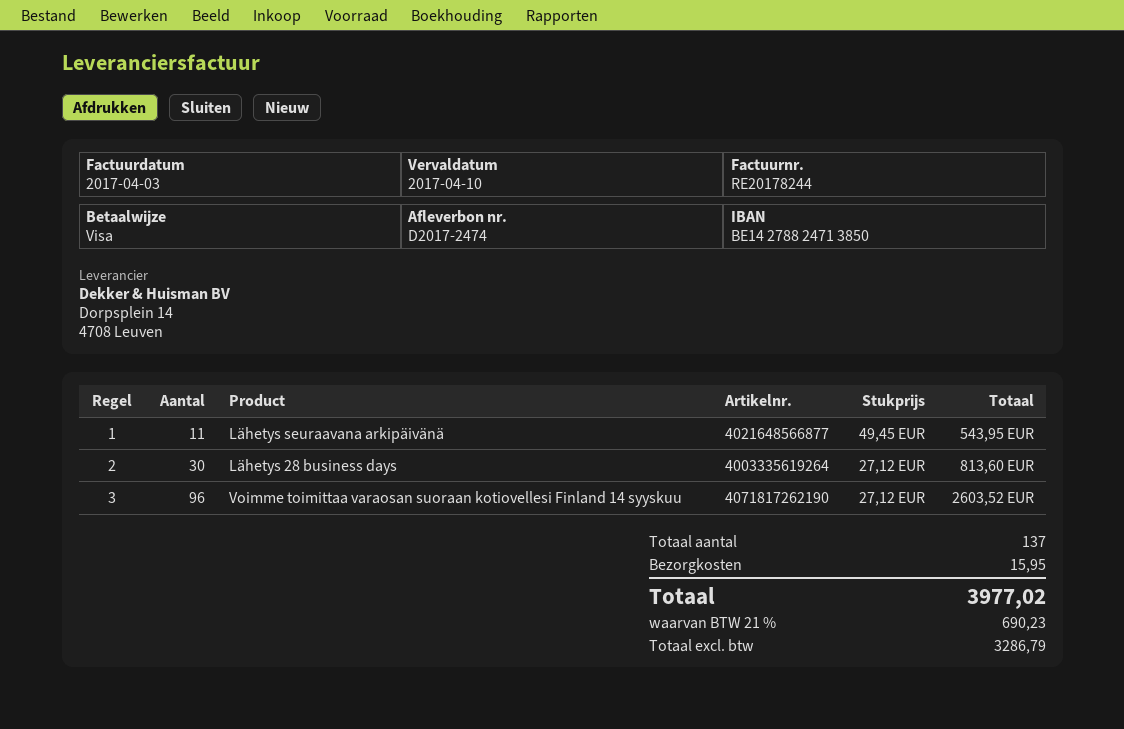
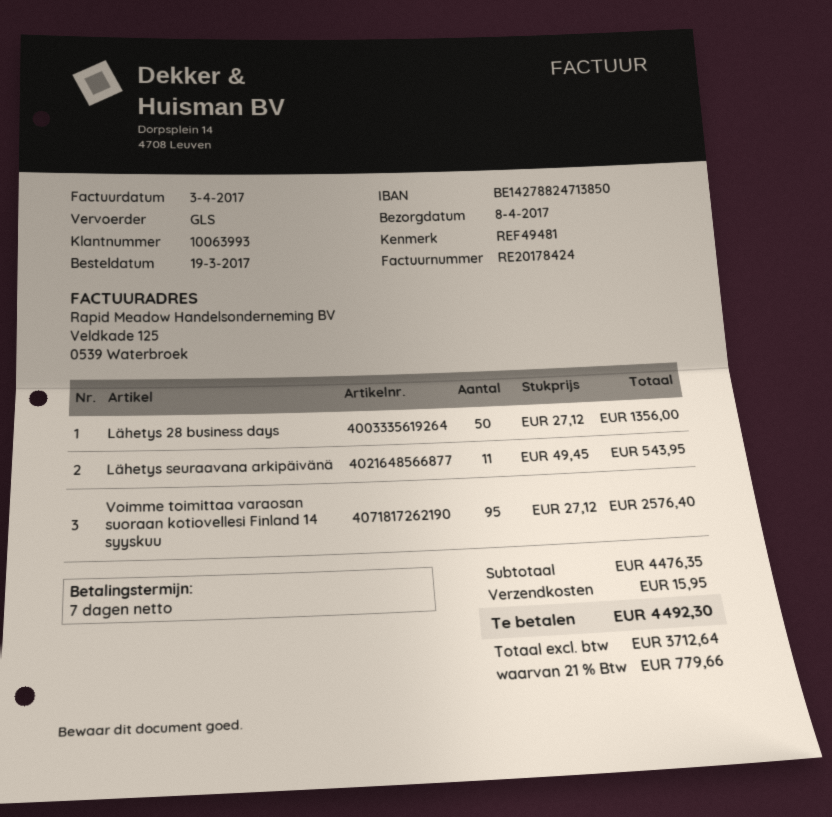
invoice number: RE20178244 -> RE20178424
Lähetys 28 business days: 30 x 27.12 = 813.60 -> 50 x 27.12 = 1356.00
Voimme toimittaa varaosan suoraan kotiovellesi Finland 14 syyskuu: 96 x 27.12 = 2603.52 -> 95 x 27.12 = 2576.40
net: 3286.79 -> 3712.64
tax: 21% = 690.23 -> 21% = 779.66
total: 3977.02 -> 4492.30

